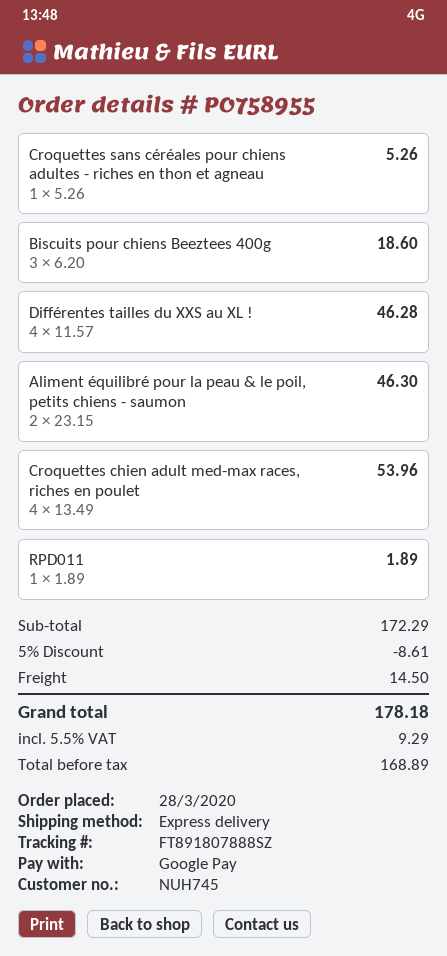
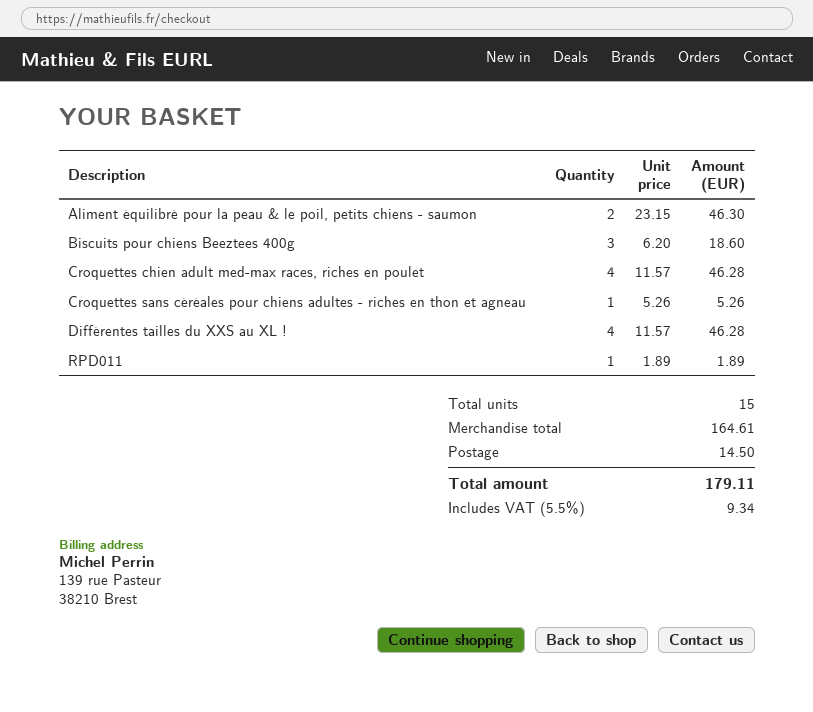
Croquettes chien adult med-max races, riches en poulet: 4 x 13.49 = 53.96 -> 4 x 11.57 = 46.28
subtotal: 172.29 -> 164.61
discount: 5% = 8.61 -> none
tax: 5.5% = 9.29 -> 5.5% = 9.34
total: 178.18 -> 179.11

